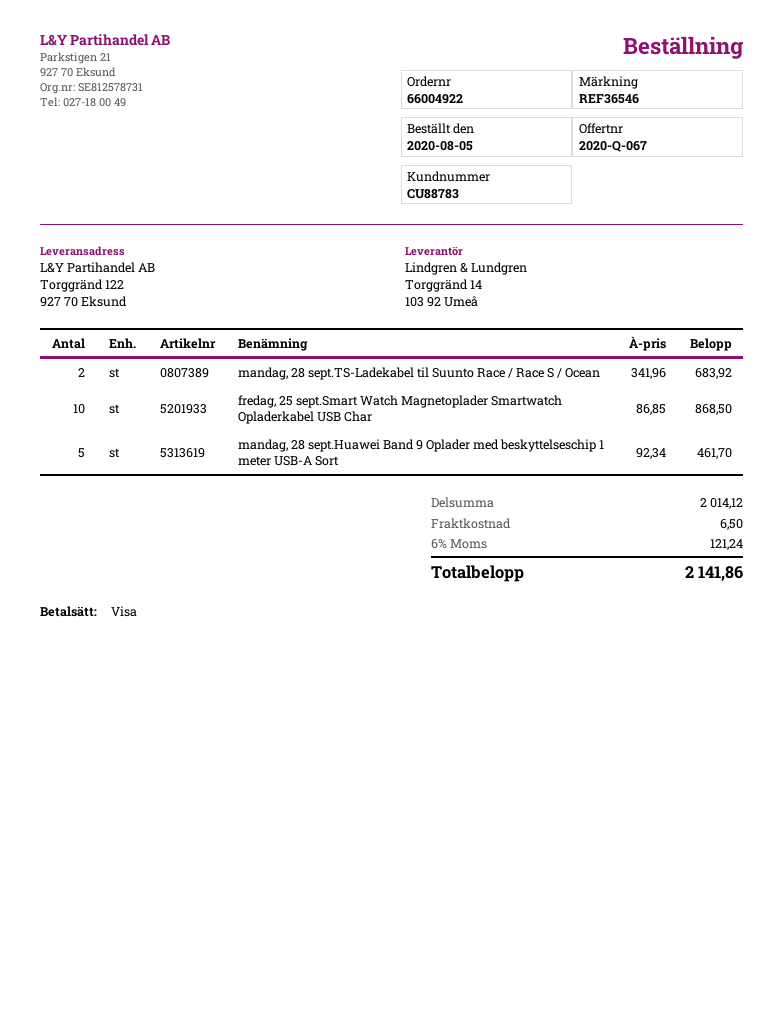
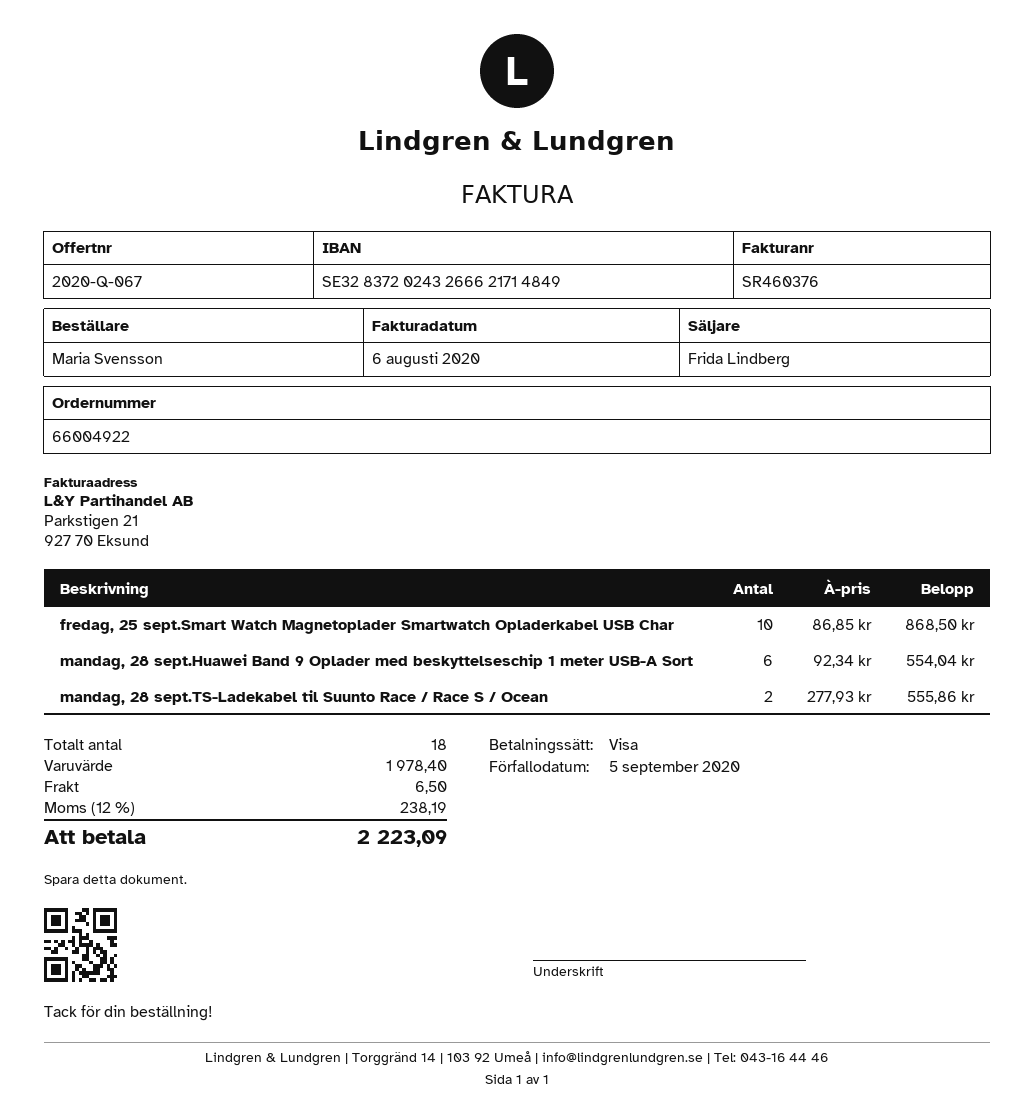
mandag, 28 sept.TS-Ladekabel til Suunto Race / Race S / Ocean: 2 x 341.96 = 683.92 -> 2 x 277.93 = 555.86
mandag, 28 sept.Huawei Band 9 Oplader med beskyttelseschip 1 meter USB-A Sort: 5 x 92.34 = 461.70 -> 6 x 92.34 = 554.04
subtotal: 2014.12 -> 1978.40
tax: 6% = 121.24 -> 12% = 238.19
total: 2141.86 -> 2223.09

